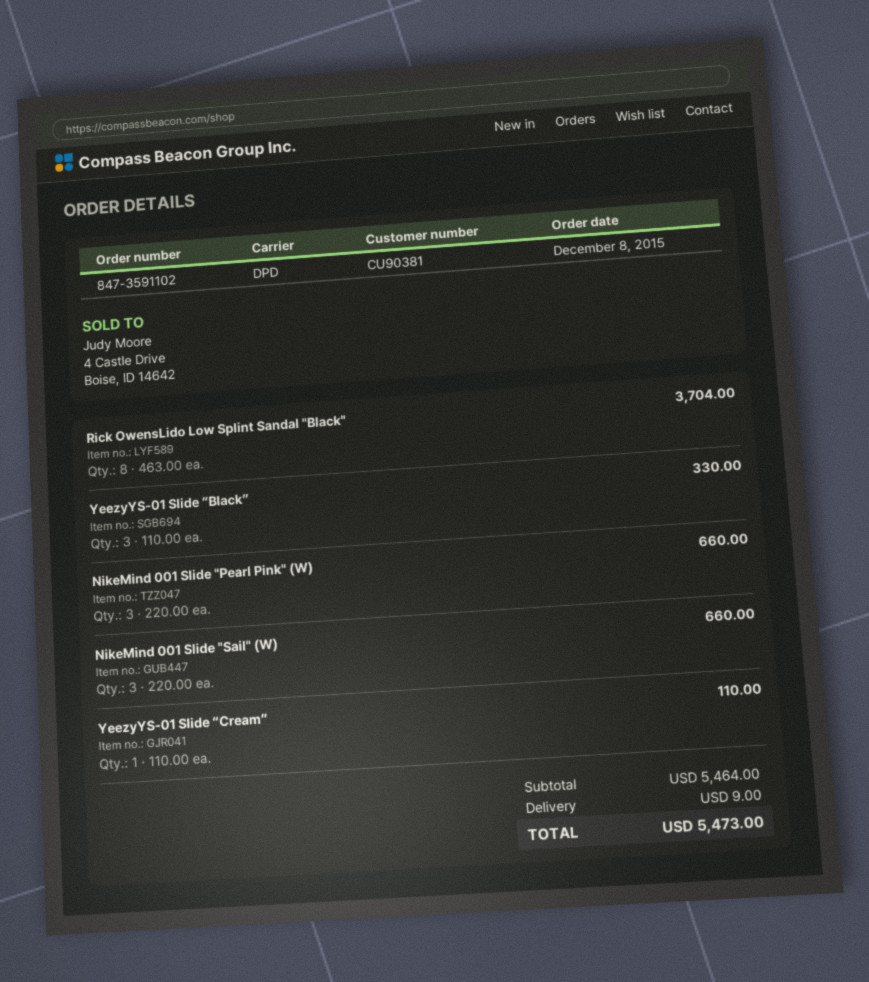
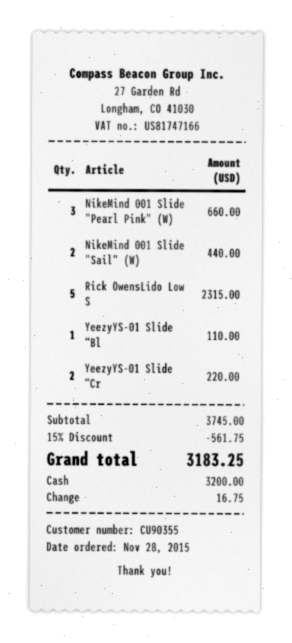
order date: 2015-12-08 -> 2015-11-28
customer number: CU90381 -> CU90355
Rick OwensLido Low Splint Sandal "Black": 8 for 3704.00 -> 5 for 2315.00
YeezyYS-01 Slide “Black”: 3 for 330.00 -> 1 for 110.00
NikeMind 001 Slide "Sail" (W): 3 for 660.00 -> 2 for 440.00
YeezyYS-01 Slide “Cream”: 1 for 110.00 -> 2 for 220.00
subtotal: 5464.00 -> 3745.00
discount: none -> 15% = 561.75
shipping: 9.00 -> none
total: 5473.00 -> 3183.25

